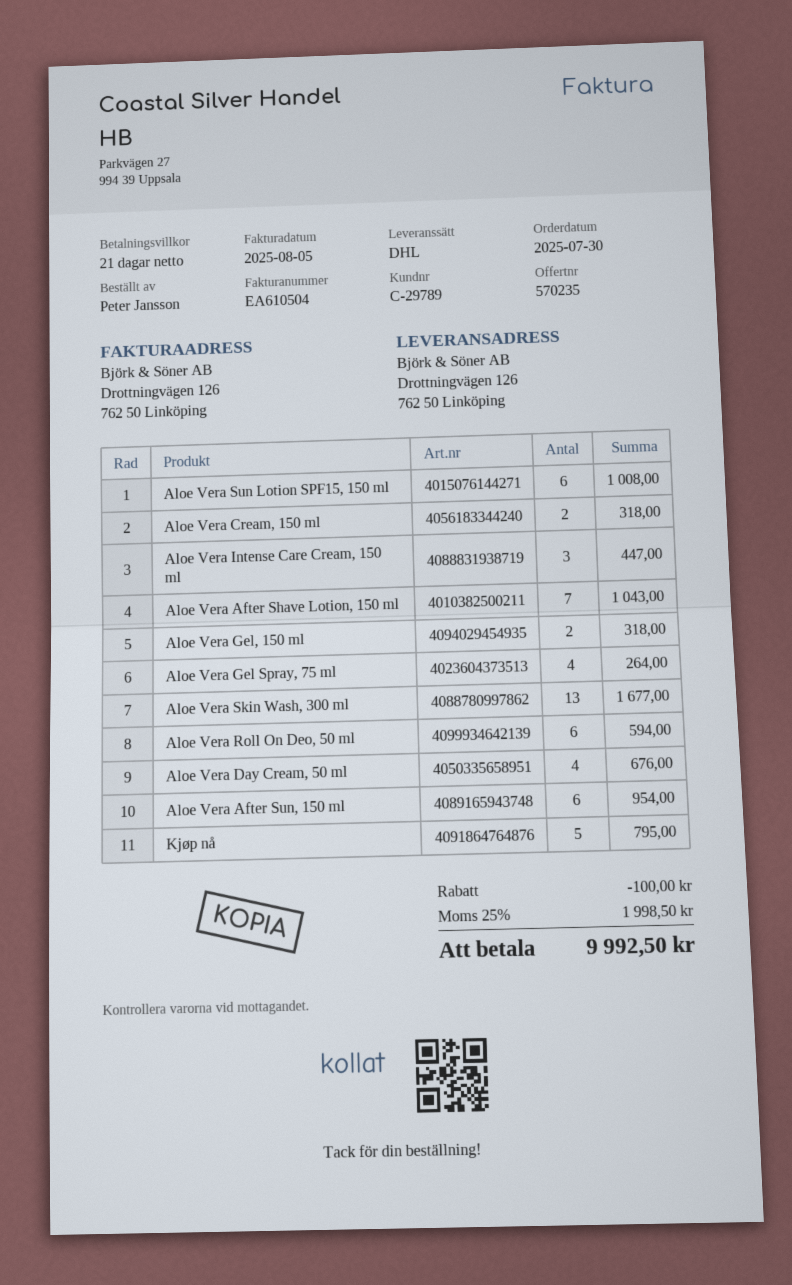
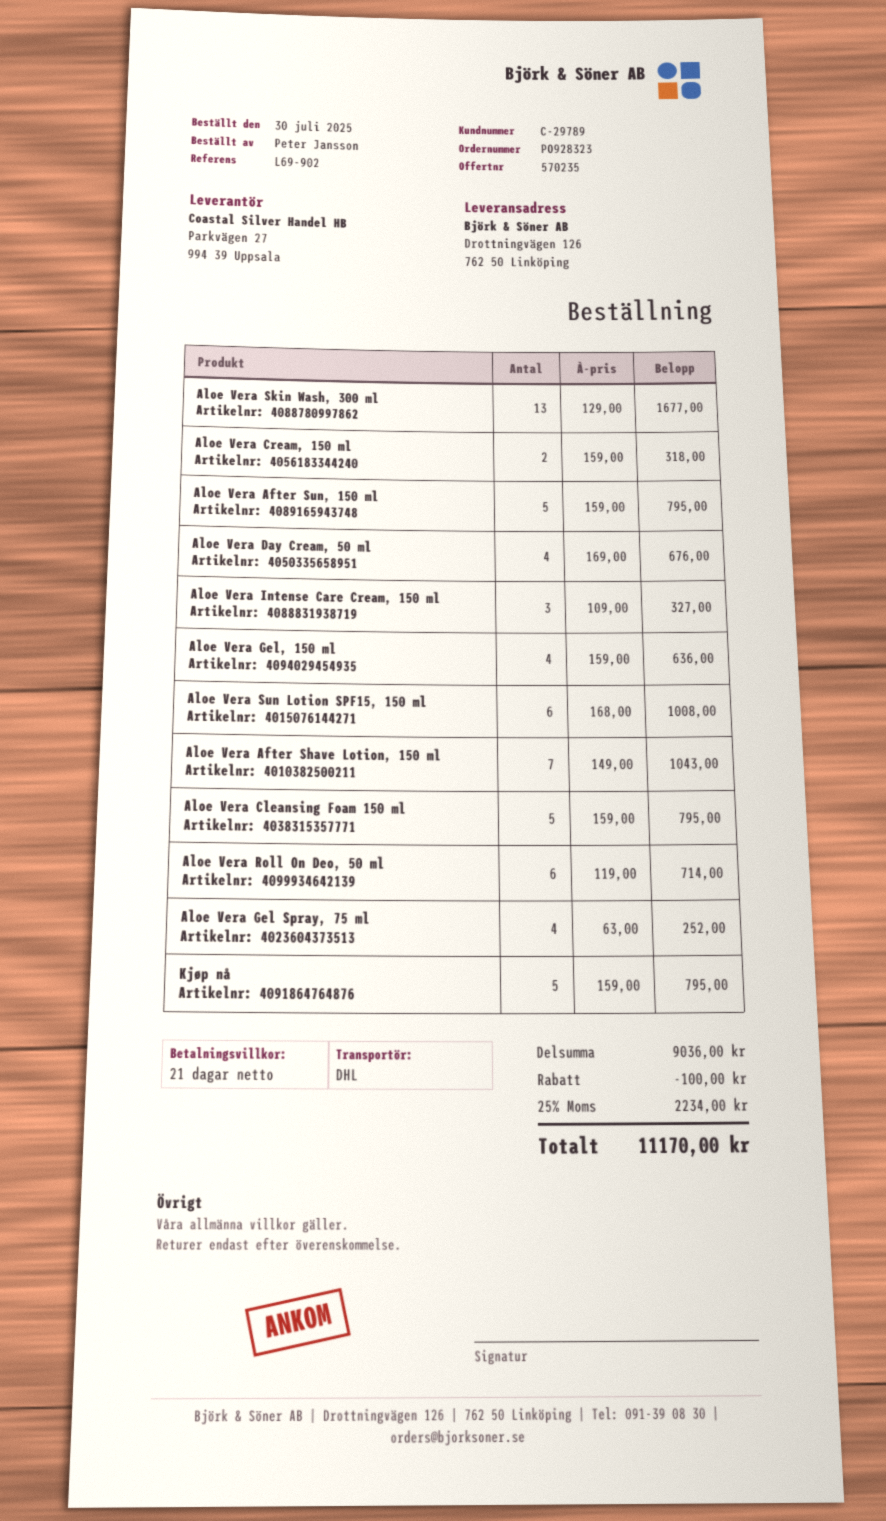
Aloe Vera Intense Care Cream, 150 ml: 3 for 447.00 -> 3 for 327.00
Aloe Vera Gel, 150 ml: 2 for 318.00 -> 4 for 636.00
Aloe Vera Gel Spray, 75 ml: 4 for 264.00 -> 4 for 252.00
Aloe Vera Roll On Deo, 50 ml: 6 for 594.00 -> 6 for 714.00
Aloe Vera After Sun, 150 ml: 6 for 954.00 -> 5 for 795.00
Aloe Vera Cleansing Foam 150 ml: none -> 5 for 795.00
tax: 25% = 1998.50 -> 25% = 2234.00
total: 9992.50 -> 11170.00

